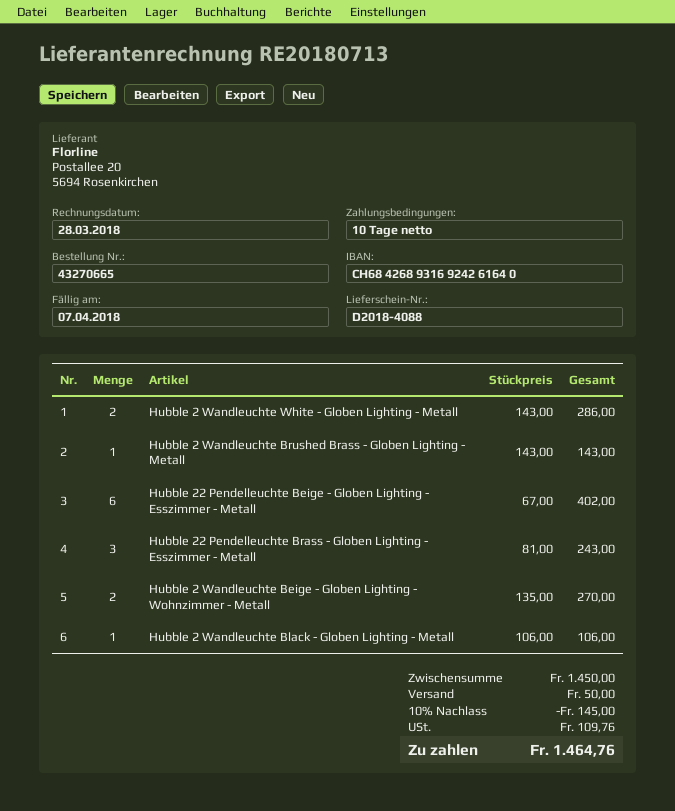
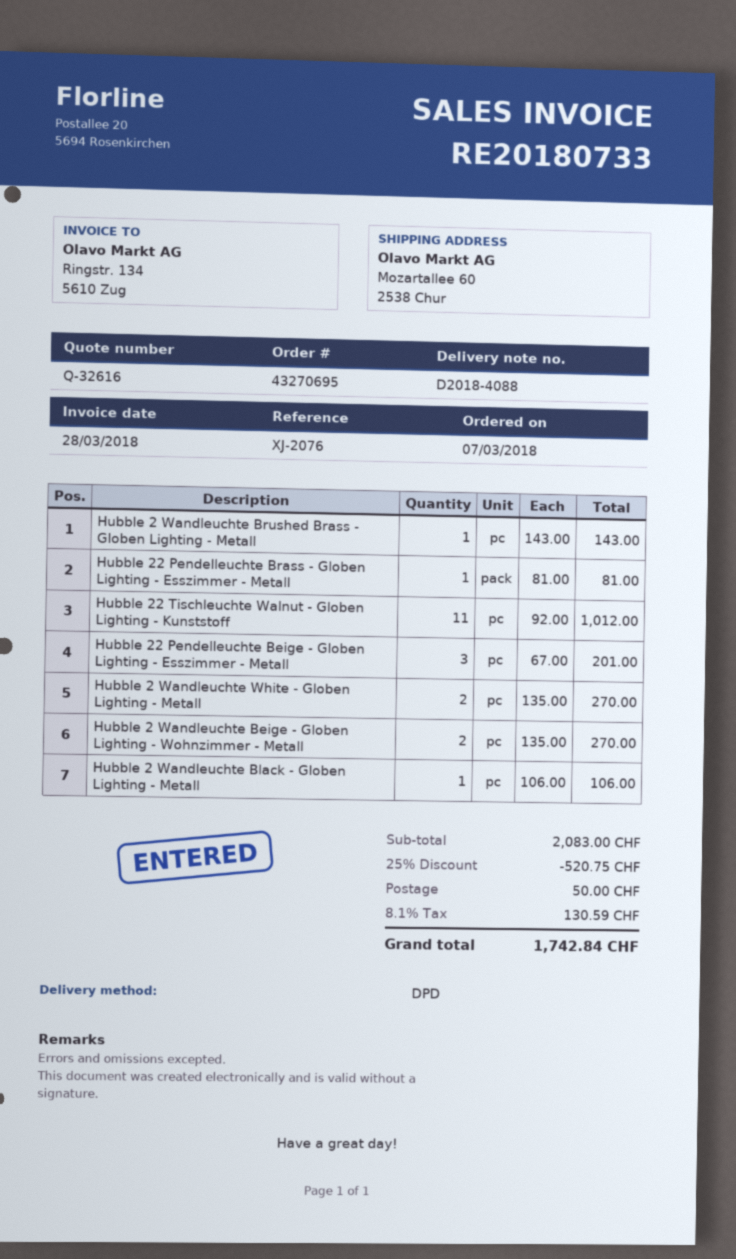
order number: 43270665 -> 43270695
invoice number: RE20180713 -> RE20180733
Hubble 2 Wandleuchte White - Globen Lighting - Metall: 2 x 143.00 = 286.00 -> 2 x 135.00 = 270.00
Hubble 22 Pendelleuchte Beige - Globen Lighting - Esszimmer - Metall: 6 x 67.00 = 402.00 -> 3 x 67.00 = 201.00
Hubble 22 Pendelleuchte Brass - Globen Lighting - Esszimmer - Metall: 3 x 81.00 = 243.00 -> 1 x 81.00 = 81.00
Hubble 22 Tischleuchte Walnut - Globen Lighting - Kunststoff: none -> 11 x 92.00 = 1012.00
subtotal: 1450.00 -> 2083.00
discount: 10% = 145.00 -> 25% = 520.75
tax: 109.76 -> 130.59
total: 1464.76 -> 1742.84

